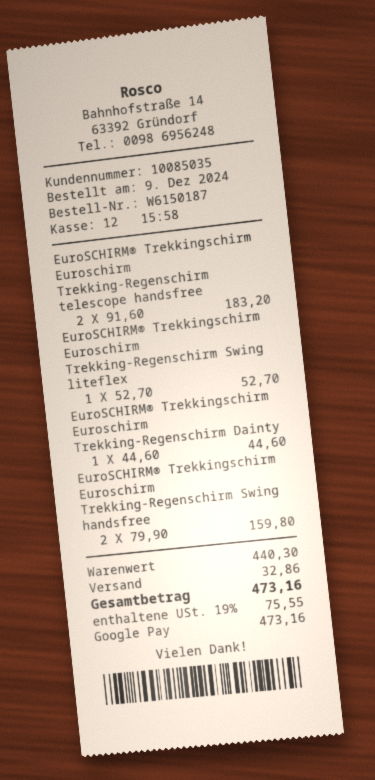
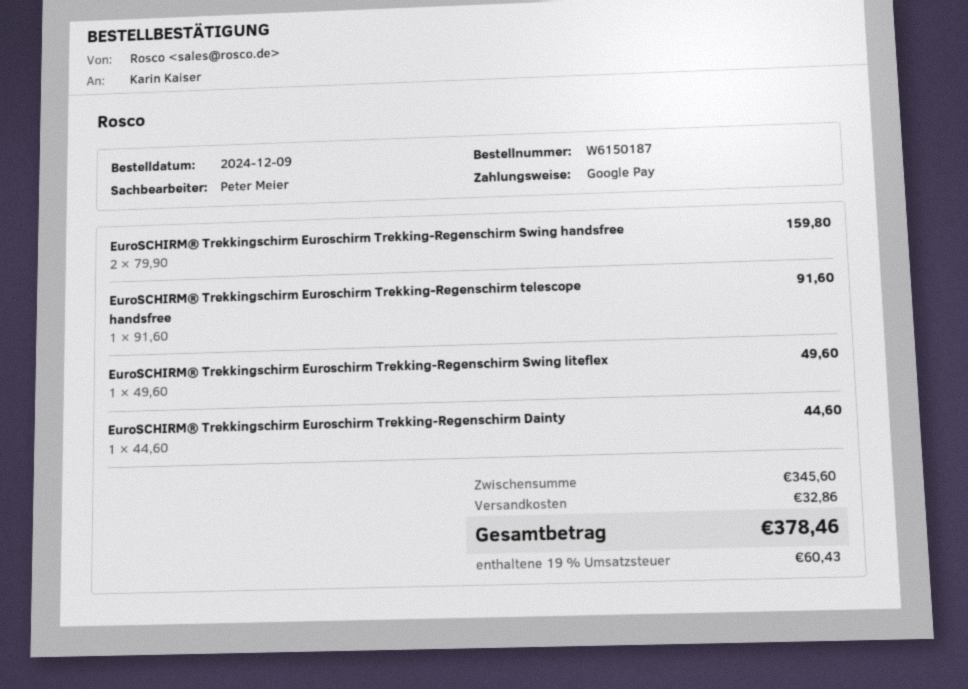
EuroSCHIRM® Trekkingschirm Euroschirm Trekking-Regenschirm telescope handsfree: 2 x 91.60 = 183.20 -> 1 x 91.60 = 91.60
EuroSCHIRM® Trekkingschirm Euroschirm Trekking-Regenschirm Swing liteflex: 1 x 52.70 = 52.70 -> 1 x 49.60 = 49.60
subtotal: 440.30 -> 345.60
tax: 19% = 75.55 -> 19% = 60.43
total: 473.16 -> 378.46

